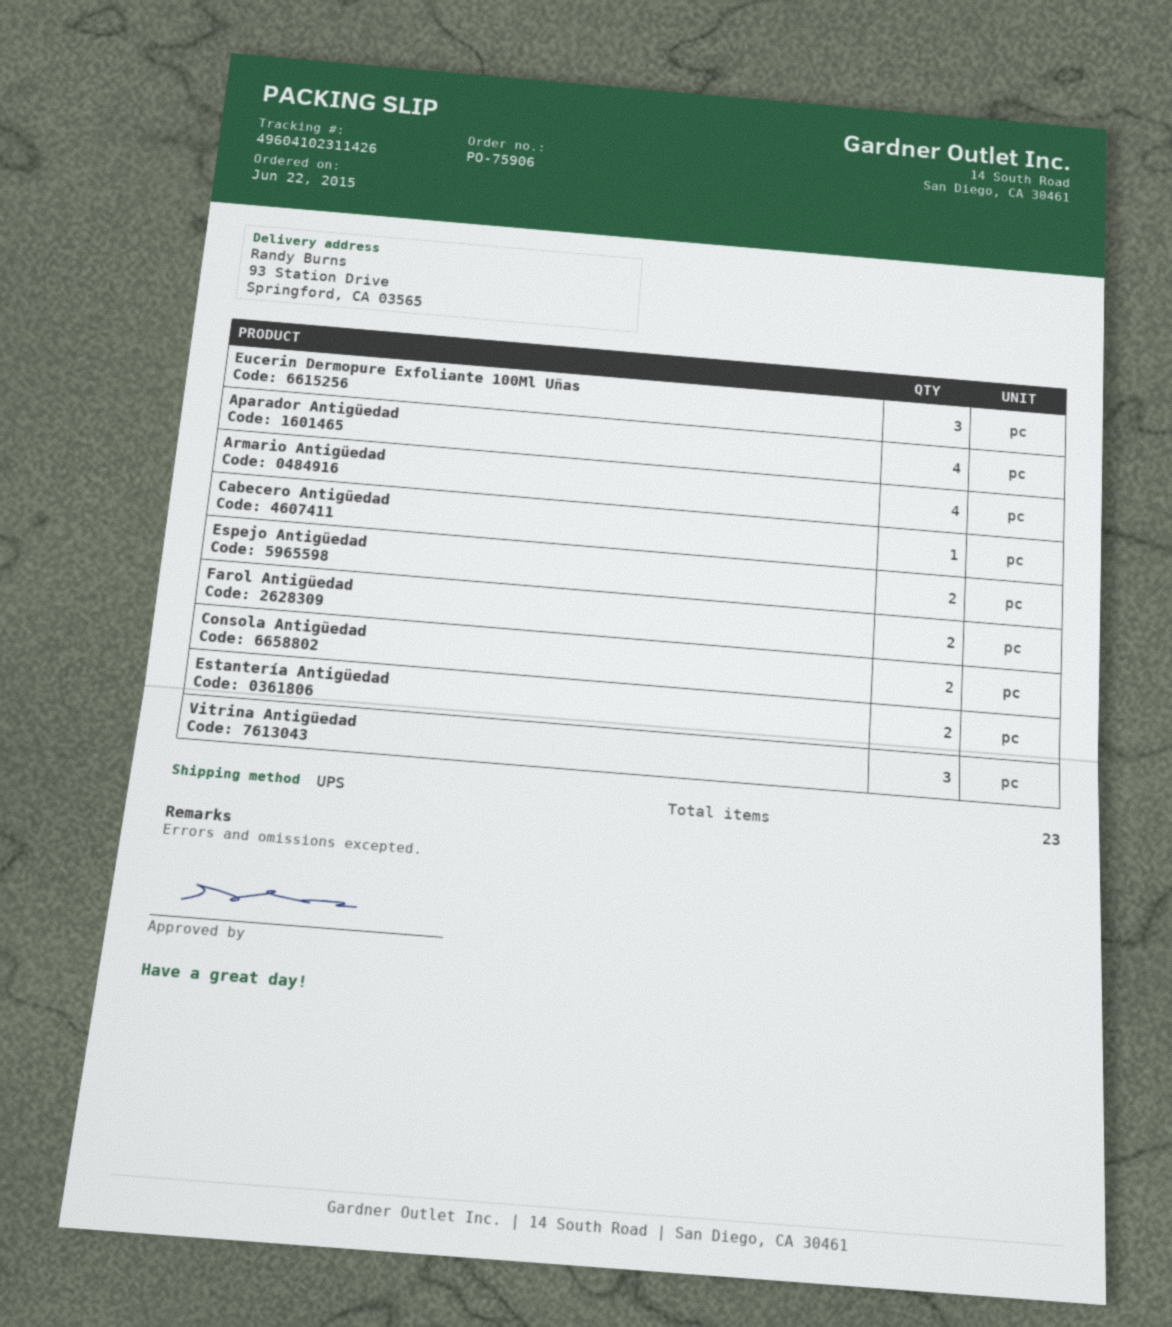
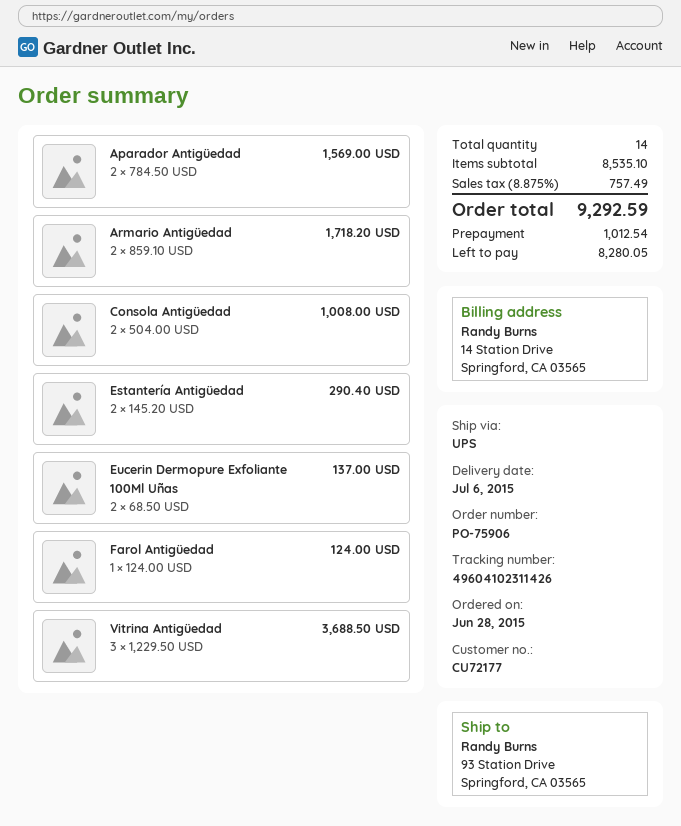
order date: 2015-06-22 -> 2015-06-28
Eucerin Dermopure Exfoliante 100Ml Uñas: 3 -> 2
Aparador Antigüedad: 4 -> 2
Armario Antigüedad: 4 -> 2
Cabecero Antigüedad: 1 -> none
Espejo Antigüedad: 2 -> none
Farol Antigüedad: 2 -> 1
total quantity: 23 -> 14

